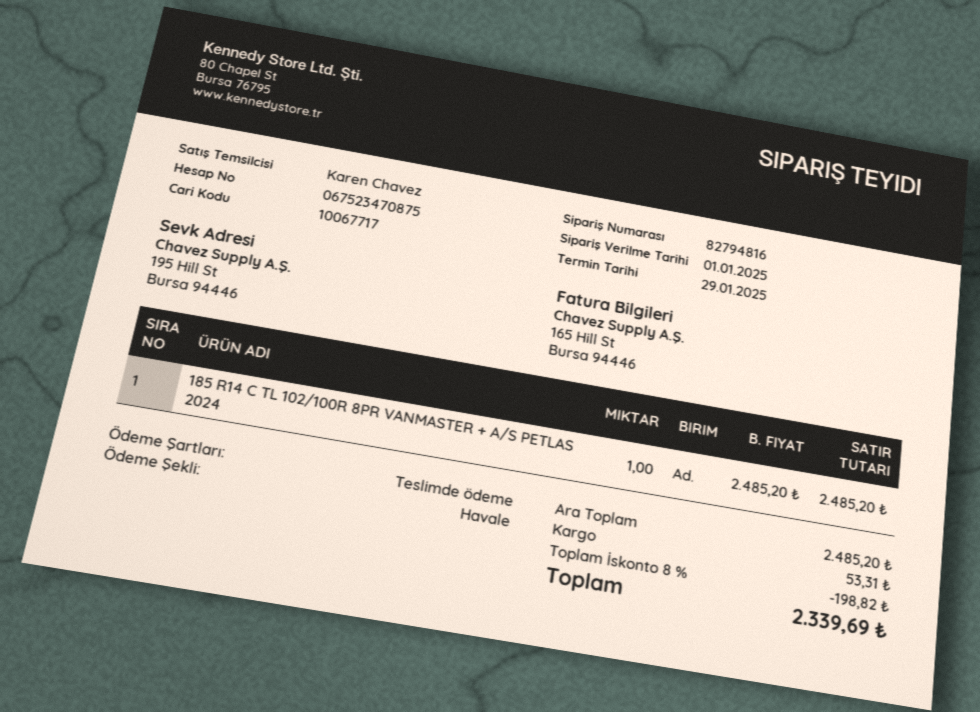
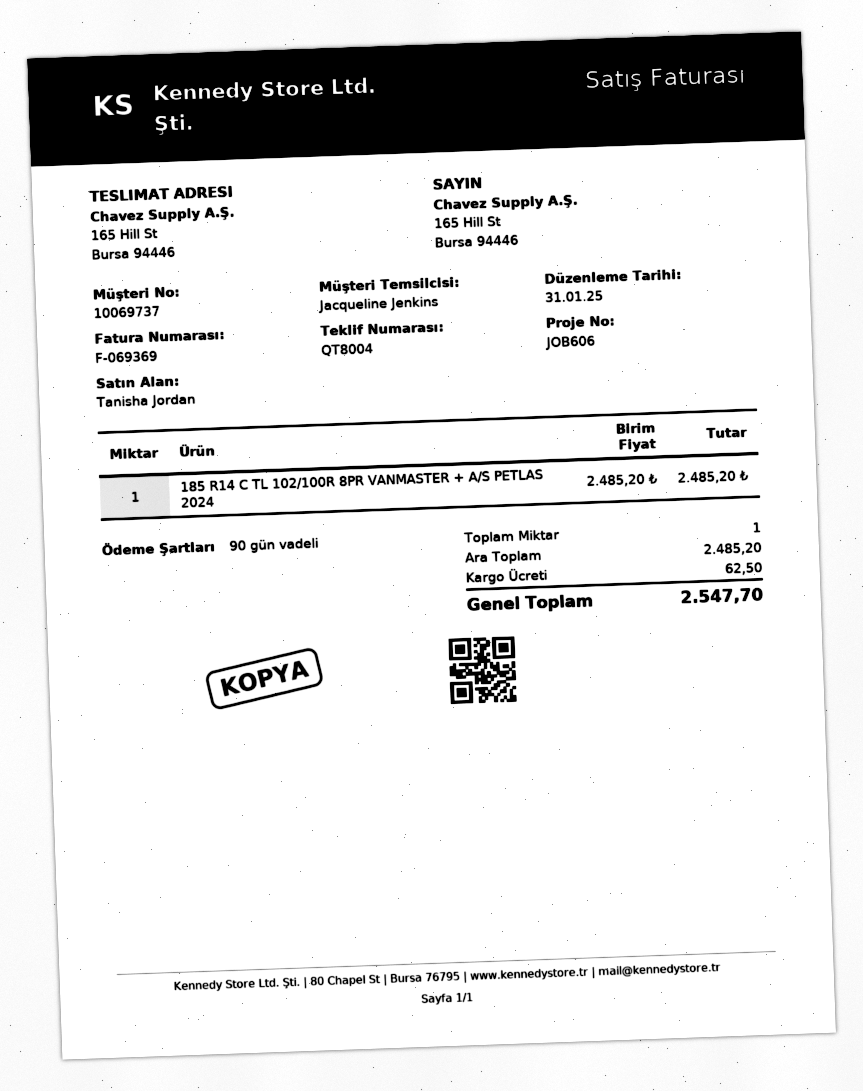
payment terms: on receipt -> 90 days
customer number: 10067717 -> 10069737
sales rep: Karen Chavez -> Jacqueline Jenkins
ship to: 195 Hill St, Bursa 94446 -> 165 Hill St, Bursa 94446
discount: 8% = 198.82 -> none
shipping: 53.31 -> 62.50
total: 2339.69 -> 2547.70

